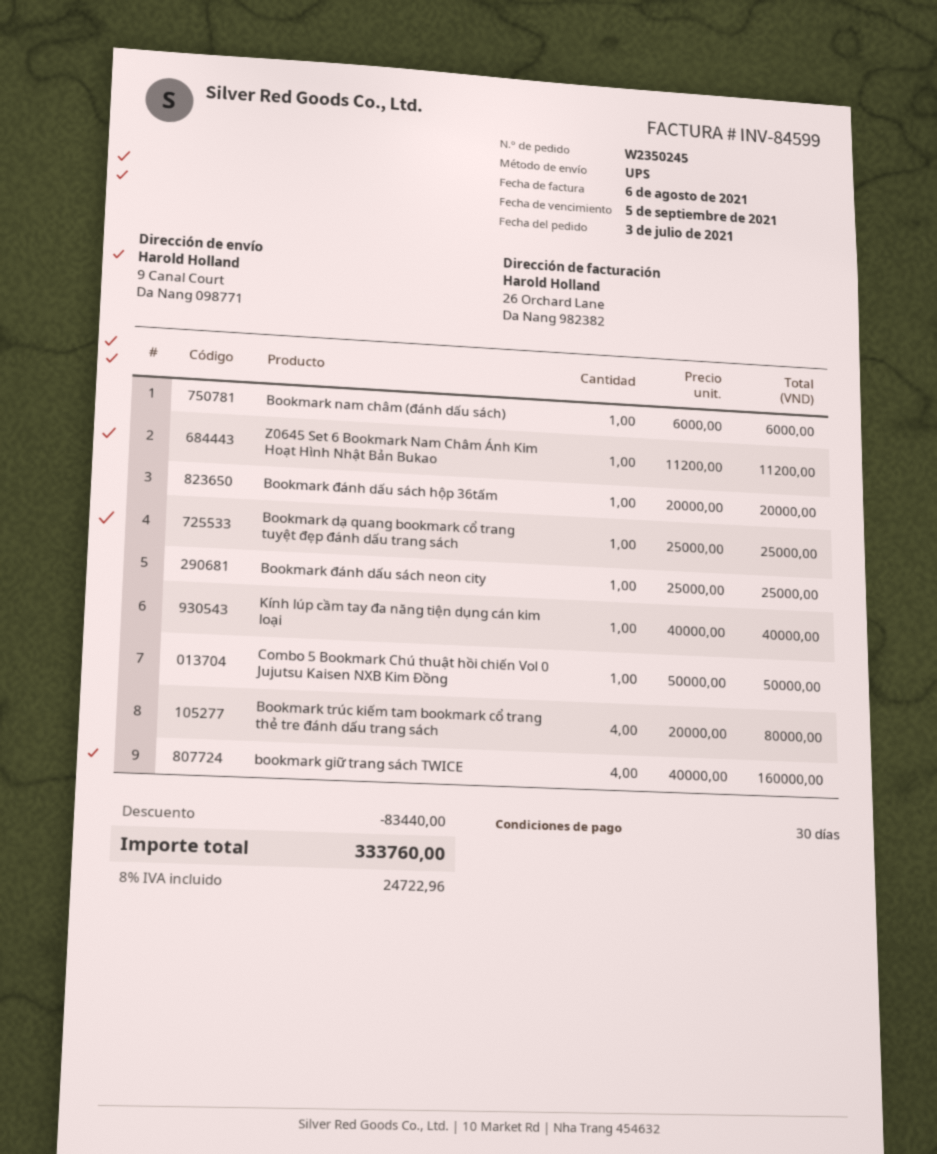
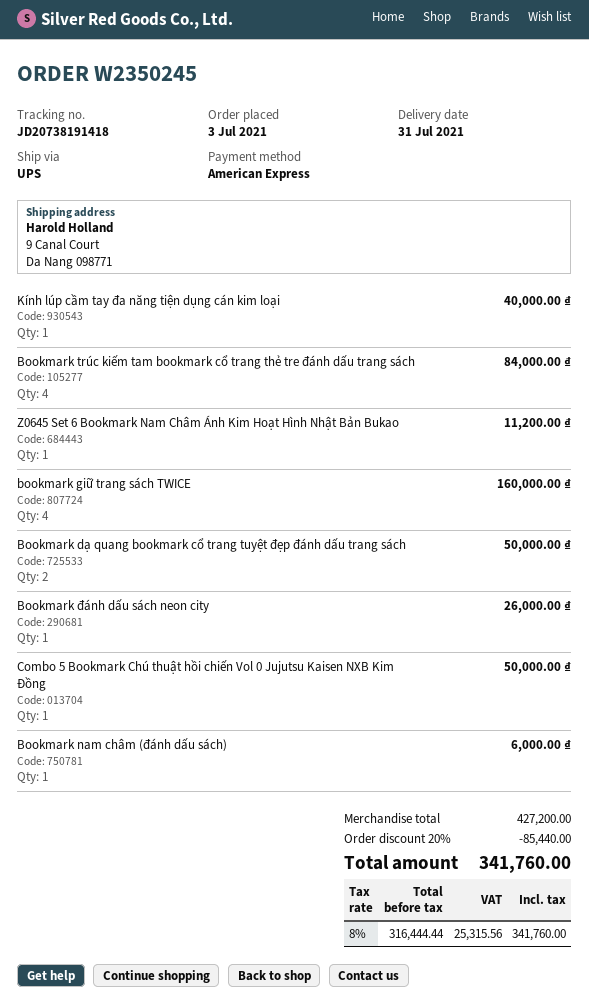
Bookmark đánh dấu sách hộp 36tấm: 1 for 20000.00 -> none
Bookmark dạ quang bookmark cổ trang tuyệt đẹp đánh dấu trang sách: 1 for 25000.00 -> 2 for 50000.00
Bookmark đánh dấu sách neon city: 1 for 25000.00 -> 1 for 26000.00
Bookmark trúc kiếm tam bookmark cổ trang thẻ tre đánh dấu trang sách: 4 for 80000.00 -> 4 for 84000.00
discount: 83440.00 -> 85440.00
tax: 8% = 24722.96 -> 8% = 25315.56
total: 333760.00 -> 341760.00

